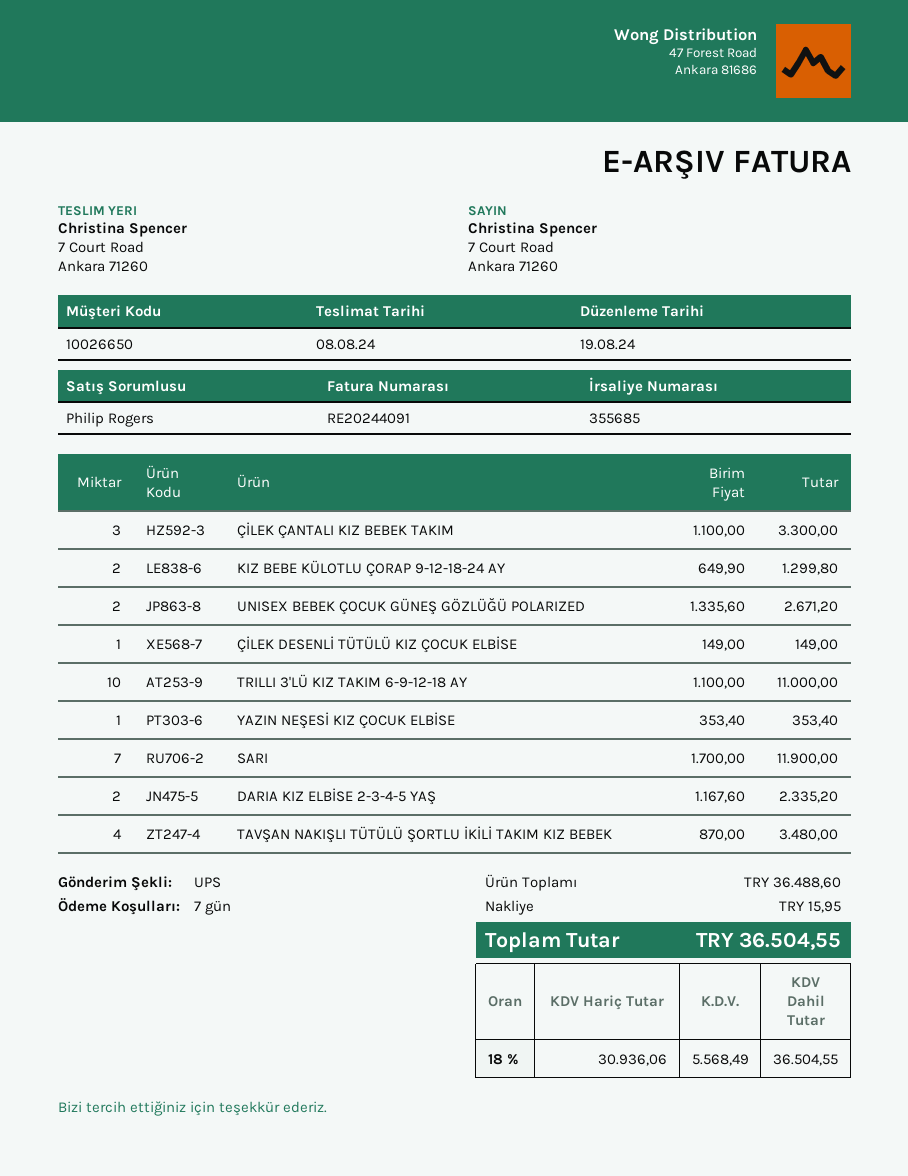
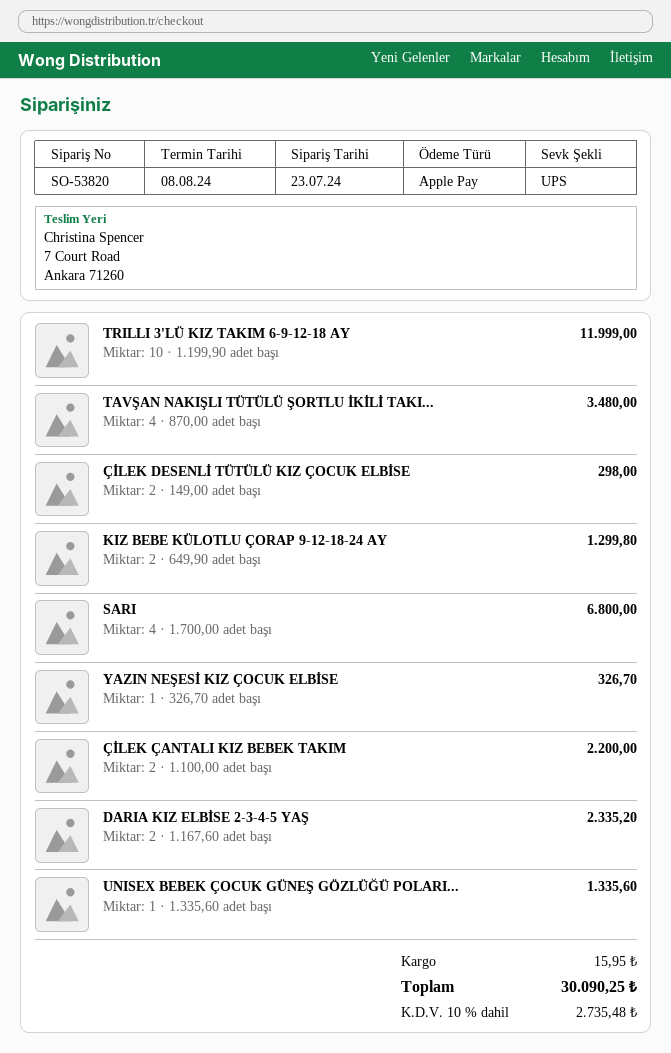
ÇİLEK ÇANTALI KIZ BEBEK TAKIM: 3 x 1100.00 = 3300.00 -> 2 x 1100.00 = 2200.00
UNISEX BEBEK ÇOCUK GÜNEŞ GÖZLÜĞÜ POLARIZED: 2 x 1335.60 = 2671.20 -> 1 x 1335.60 = 1335.60
ÇİLEK DESENLİ TÜTÜLÜ KIZ ÇOCUK ELBİSE: 1 x 149.00 = 149.00 -> 2 x 149.00 = 298.00
TRILLI 3'LÜ KIZ TAKIM 6-9-12-18 AY: 10 x 1100.00 = 11000.00 -> 10 x 1199.90 = 11999.00
YAZIN NEŞESİ KIZ ÇOCUK ELBİSE: 1 x 353.40 = 353.40 -> 1 x 326.70 = 326.70
SARI: 7 x 1700.00 = 11900.00 -> 4 x 1700.00 = 6800.00
tax: 18% = 5568.49 -> 10% = 2735.48
total: 36504.55 -> 30090.25

